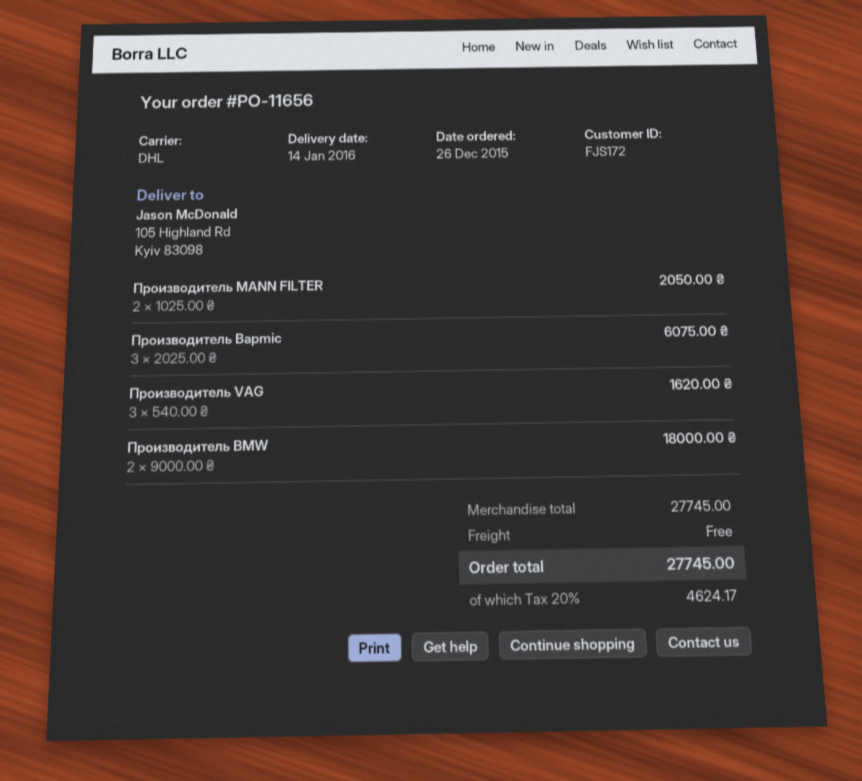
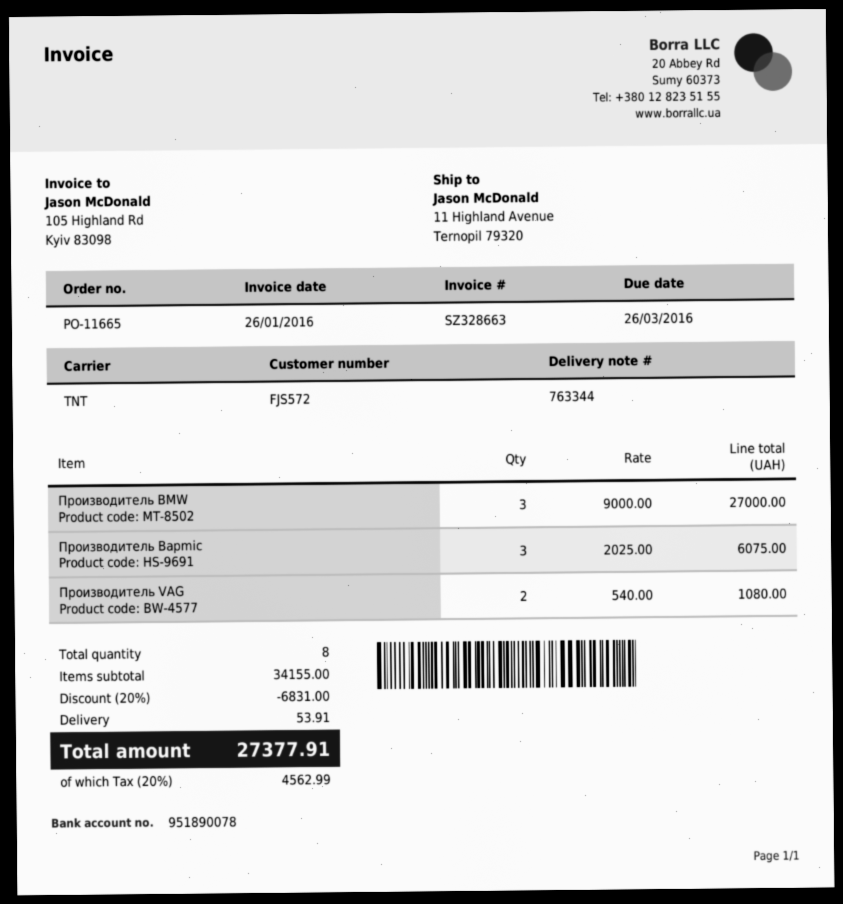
order number: PO-11656 -> PO-11665
customer number: FJS172 -> FJS572
shipping method: DHL -> TNT
ship to: 105 Highland Rd, Kyiv 83098 -> 11 Highland Avenue, Ternopil 79320
Производитель MANN FILTER: 2 x 1025.00 = 2050.00 -> none
Производитель VAG: 3 x 540.00 = 1620.00 -> 2 x 540.00 = 1080.00
Производитель BMW: 2 x 9000.00 = 18000.00 -> 3 x 9000.00 = 27000.00
subtotal: 27745.00 -> 34155.00
discount: none -> 20% = 6831.00
shipping: 0.00 -> 53.91
tax: 20% = 4624.17 -> 20% = 4562.99
total: 27745.00 -> 27377.91

